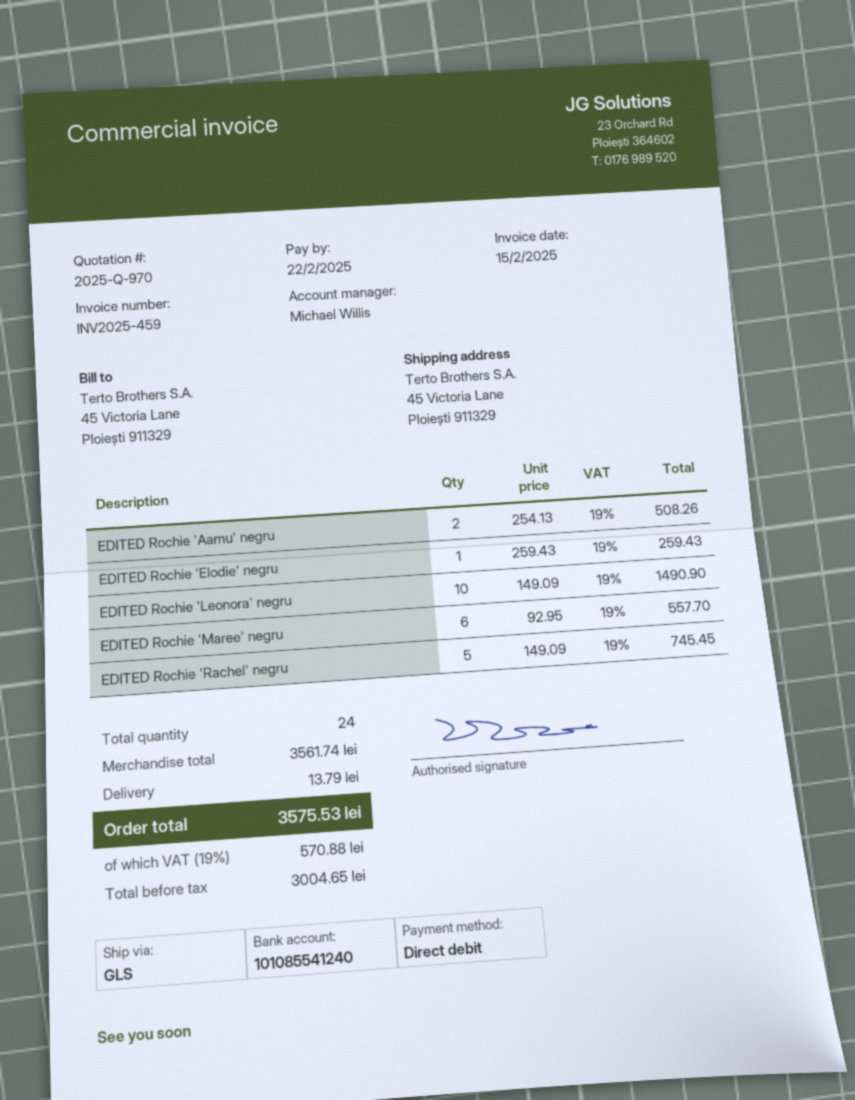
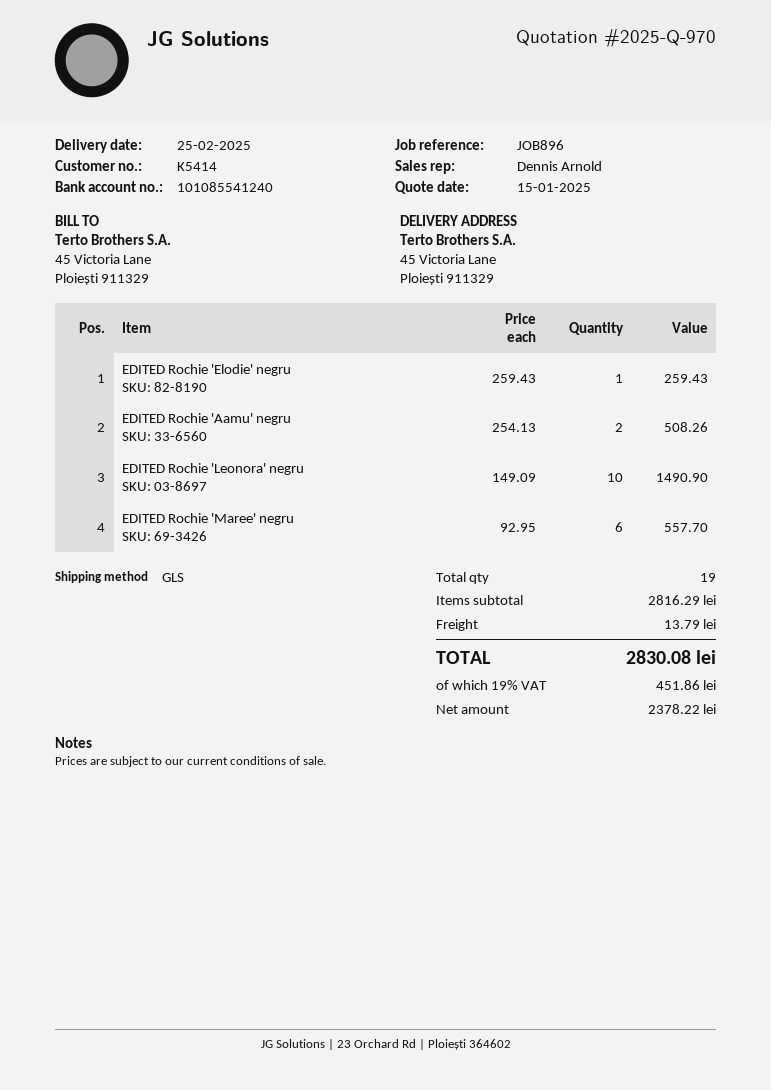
sales rep: Michael Willis -> Dennis Arnold
EDITED Rochie 'Rachel' negru: 5 x 149.09 = 745.45 -> none
total quantity: 24 -> 19
subtotal: 3561.74 -> 2816.29
net: 3004.65 -> 2378.22
tax: 19% = 570.88 -> 19% = 451.86
total: 3575.53 -> 2830.08

